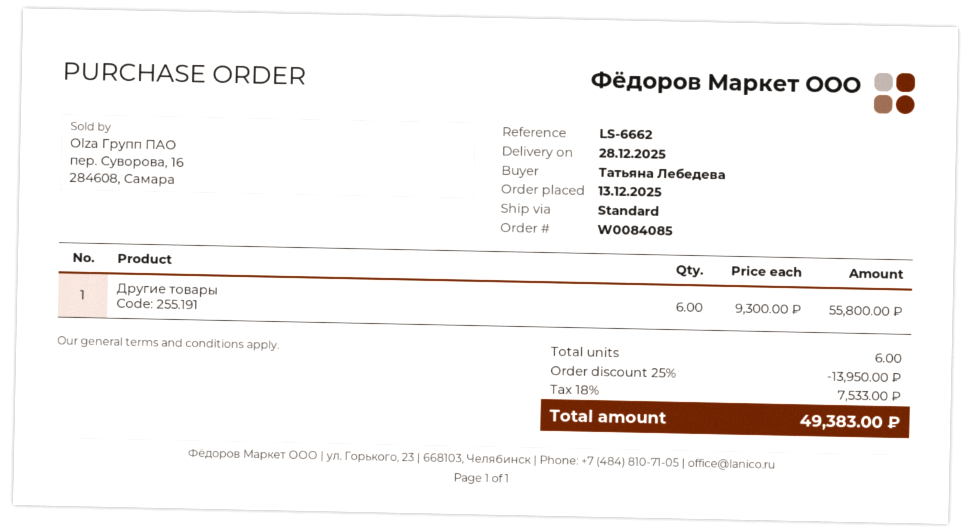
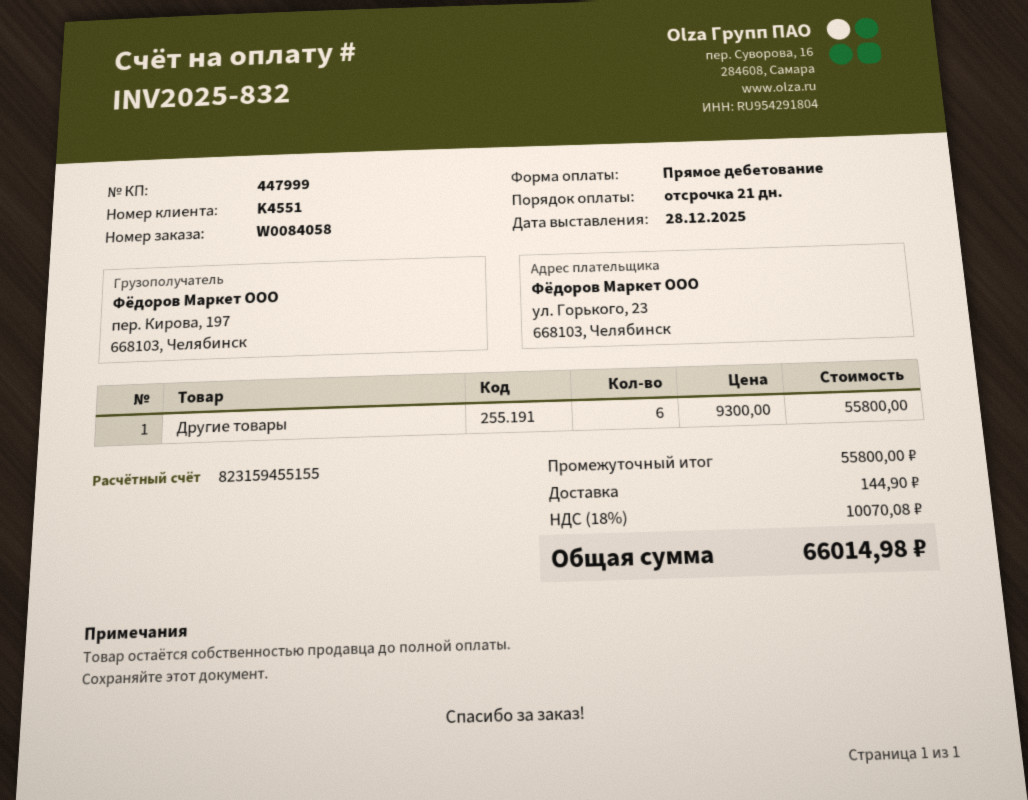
order number: W0084085 -> W0084058
discount: 25% = 13950.00 -> none
shipping: none -> 144.90
tax: 18% = 7533.00 -> 18% = 10070.08
total: 49383.00 -> 66014.98

